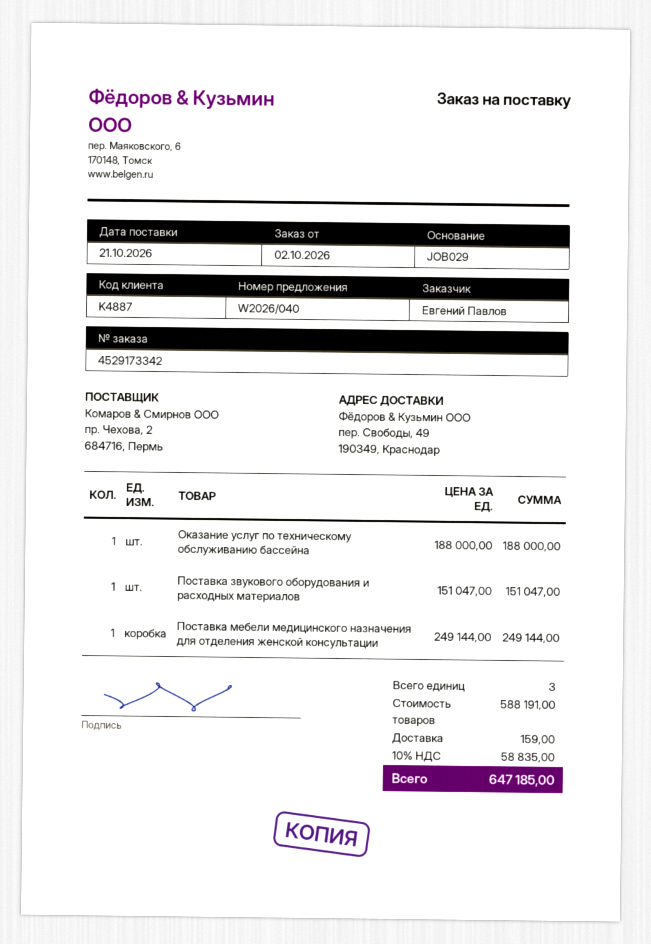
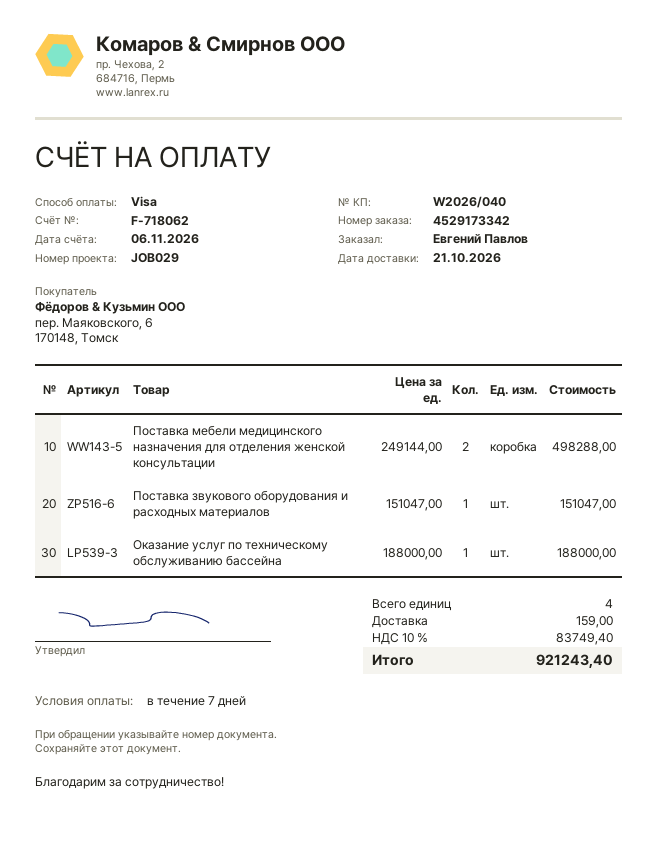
Поставка мебели медицинского назначения для отделения женской консультации: 1 x 249144.00 = 249144.00 -> 2 x 249144.00 = 498288.00
total quantity: 3 -> 4
tax: 10% = 58835.00 -> 10% = 83749.40
total: 647185.00 -> 921243.40

